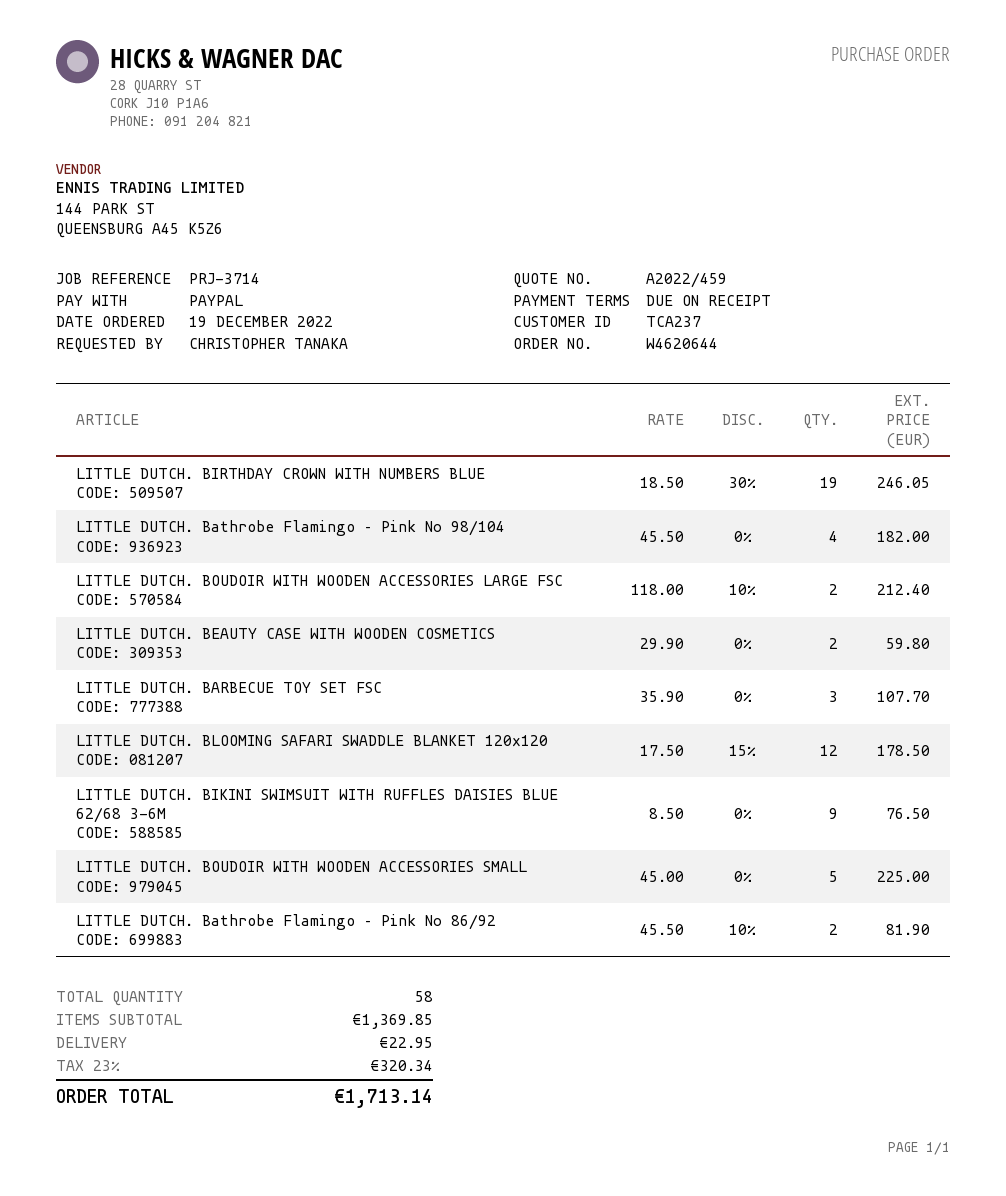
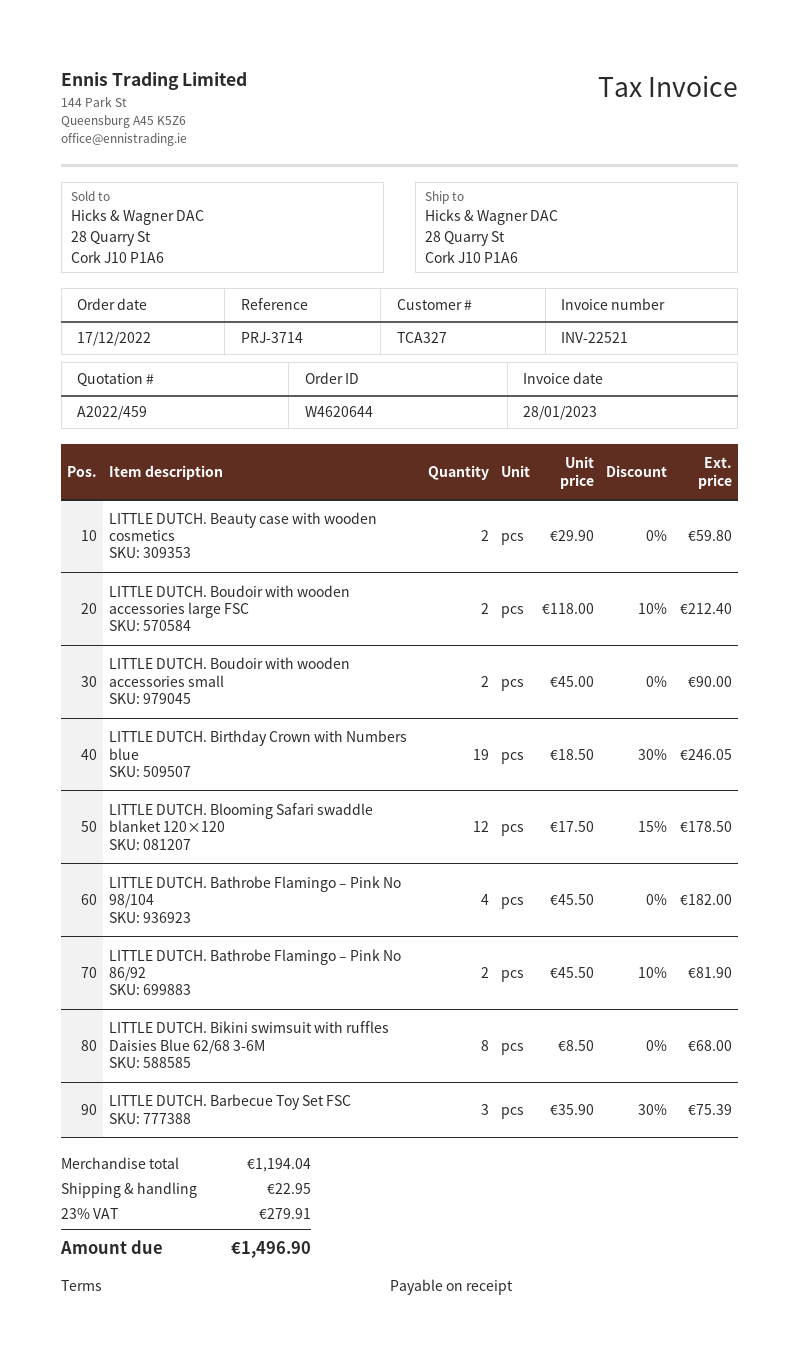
order date: 2022-12-19 -> 2022-12-17
customer number: TCA237 -> TCA327
LITTLE DUTCH. BARBECUE TOY SET FSC: 3 x 35.90 = 107.70 -> 3 x 35.90 - 30% = 75.39
LITTLE DUTCH. BIKINI SWIMSUIT WITH RUFFLES DAISIES BLUE 62/68 3-6M: 9 x 8.50 = 76.50 -> 8 x 8.50 = 68.00
LITTLE DUTCH. BOUDOIR WITH WOODEN ACCESSORIES SMALL: 5 x 45.00 = 225.00 -> 2 x 45.00 = 90.00
subtotal: 1369.85 -> 1194.04
tax: 23% = 320.34 -> 23% = 279.91
total: 1713.14 -> 1496.90

